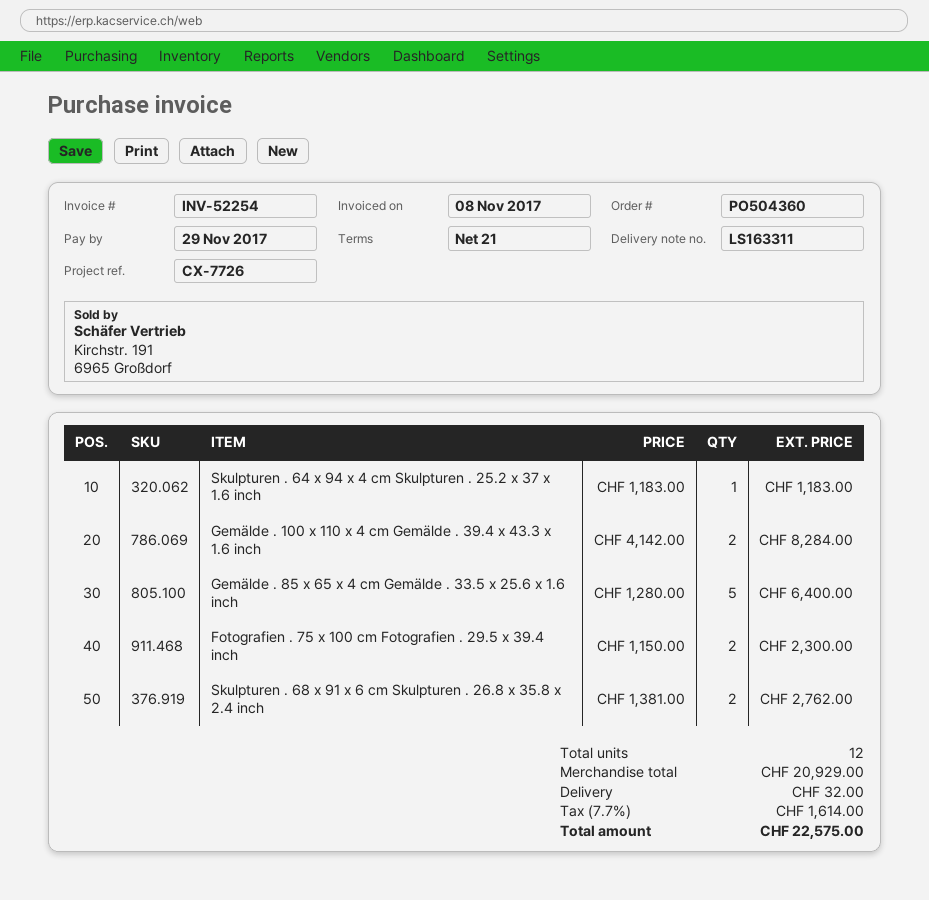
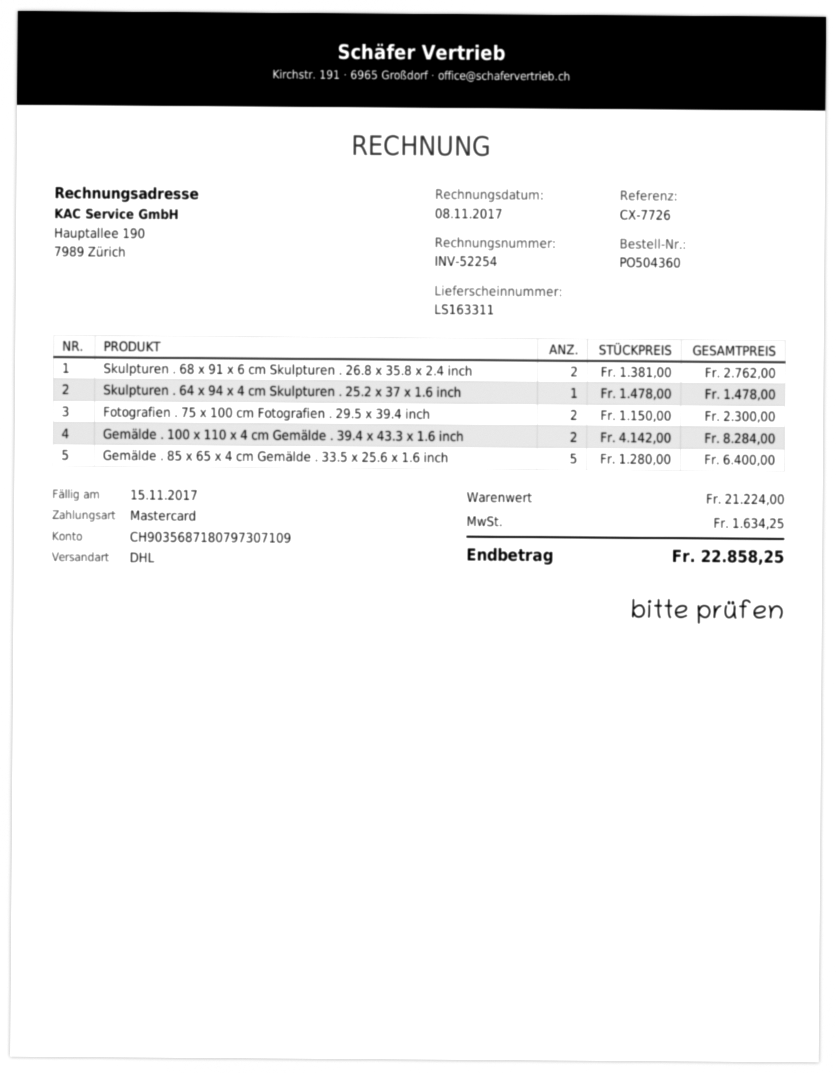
due date: 2017-11-29 -> 2017-11-15
Skulpturen . 64 x 94 x 4 cm Skulpturen . 25.2 x 37 x 1.6 inch: 1 x 1183.00 = 1183.00 -> 1 x 1478.00 = 1478.00
subtotal: 20929.00 -> 21224.00
shipping: 32.00 -> none
tax: 1614.00 -> 1634.25
total: 22575.00 -> 22858.25

